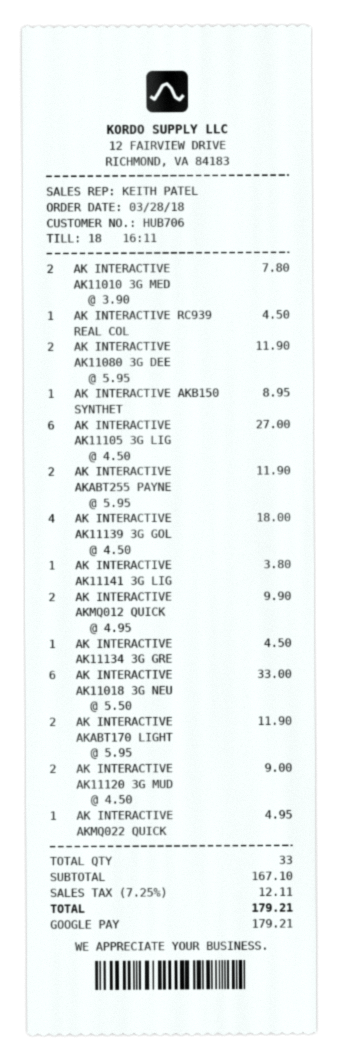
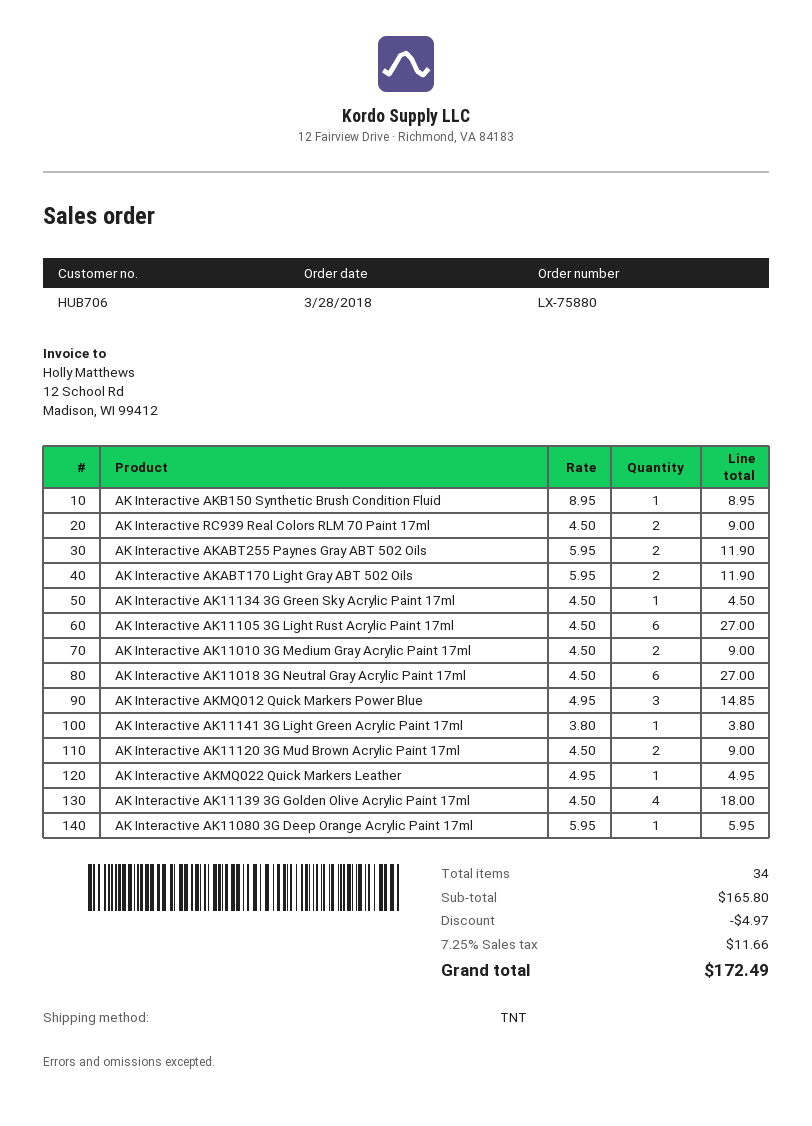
AK INTERACTIVE AK11010 3G MED: 2 x 3.90 = 7.80 -> 2 x 4.50 = 9.00
AK INTERACTIVE RC939 REAL COL: 1 x 4.50 = 4.50 -> 2 x 4.50 = 9.00
AK INTERACTIVE AK11080 3G DEE: 2 x 5.95 = 11.90 -> 1 x 5.95 = 5.95
AK INTERACTIVE AKMQ012 QUICK: 2 x 4.95 = 9.90 -> 3 x 4.95 = 14.85
AK INTERACTIVE AK11018 3G NEU: 6 x 5.50 = 33.00 -> 6 x 4.50 = 27.00
total quantity: 33 -> 34
subtotal: 167.10 -> 165.80
discount: none -> 4.97
tax: 7.25% = 12.11 -> 7.25% = 11.66
total: 179.21 -> 172.49

